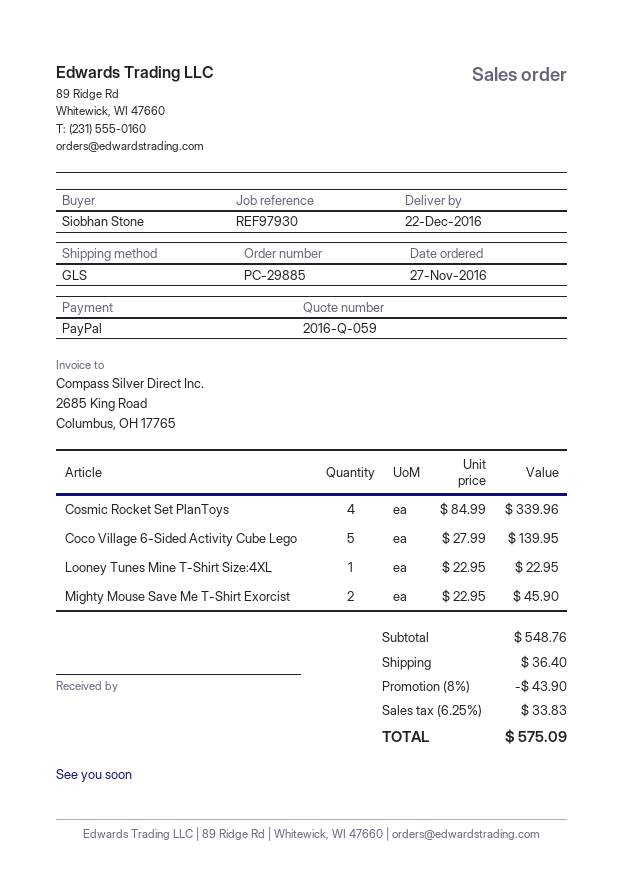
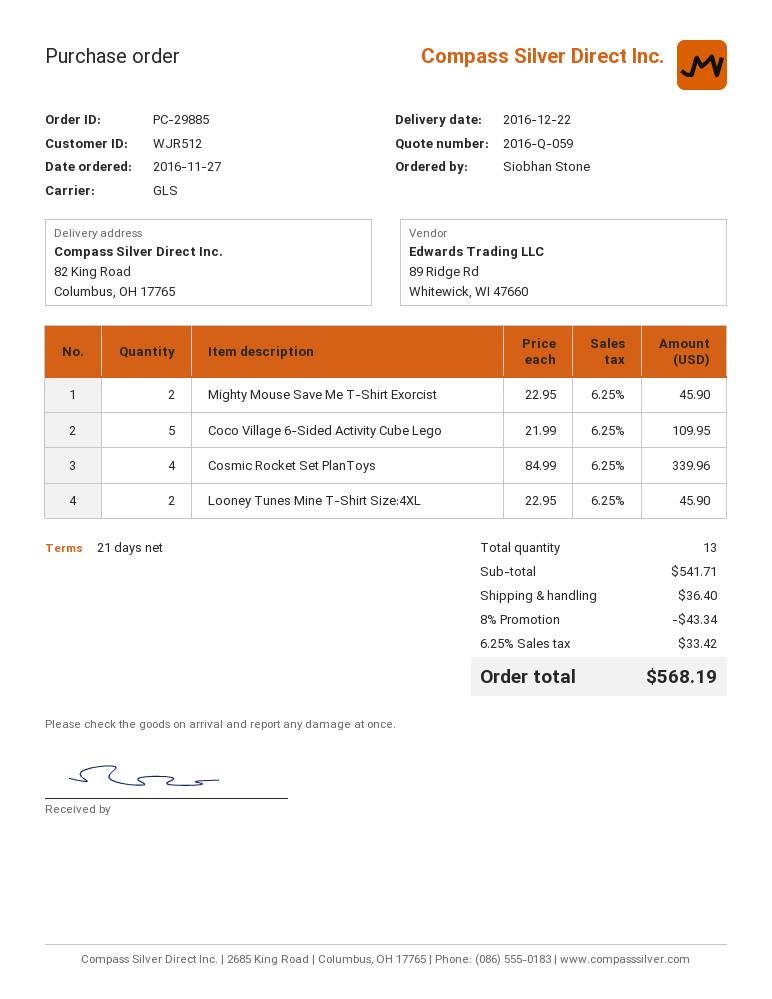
Coco Village 6-Sided Activity Cube Lego: 5 x 27.99 = 139.95 -> 5 x 21.99 = 109.95
Looney Tunes Mine T-Shirt Size:4XL: 1 x 22.95 = 22.95 -> 2 x 22.95 = 45.90
subtotal: 548.76 -> 541.71
discount: 8% = 43.90 -> 8% = 43.34
tax: 6.25% = 33.83 -> 6.25% = 33.42
total: 575.09 -> 568.19

